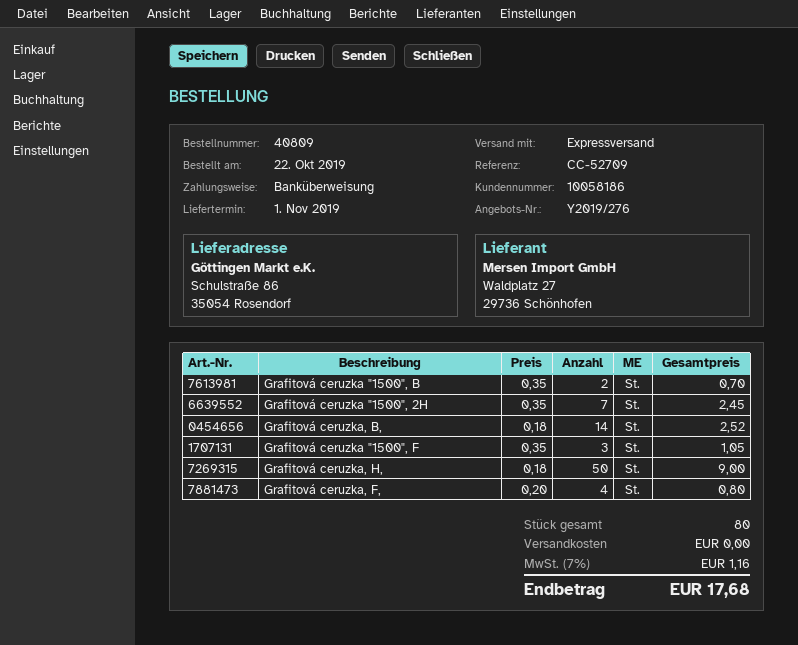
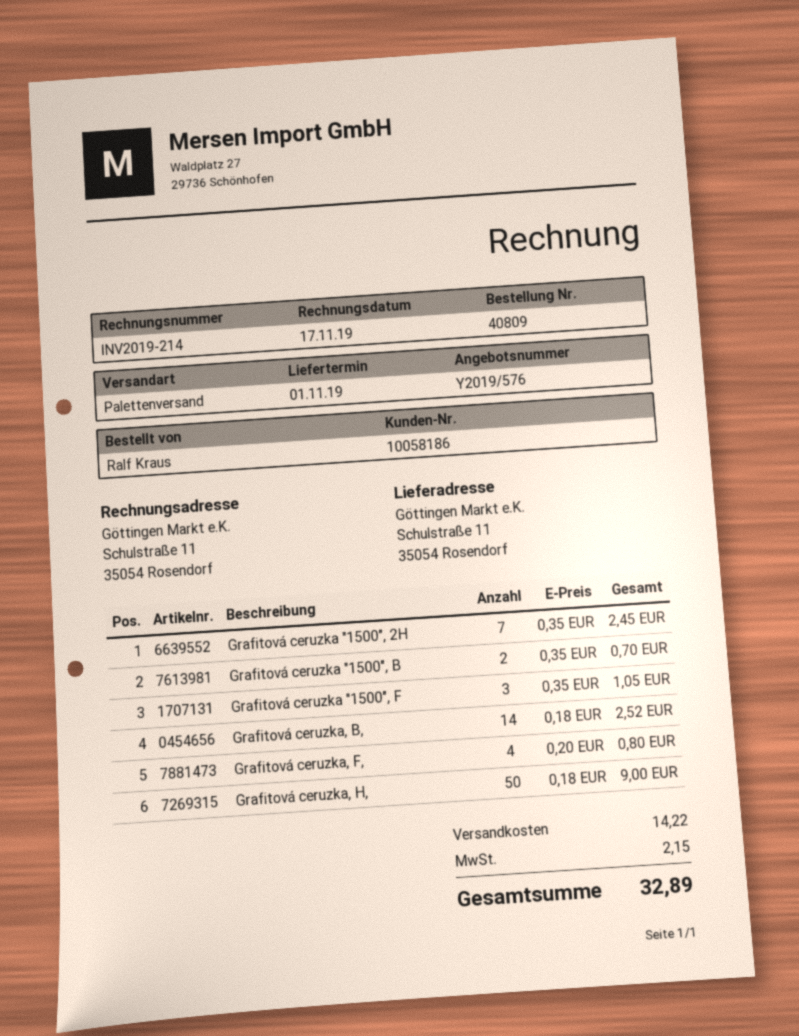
quote number: Y2019/276 -> Y2019/576
shipping method: express -> pallet freight
ship to: Schulstraße 86, 35054 Rosendorf -> Schulstraße 11, 35054 Rosendorf
shipping: 0.00 -> 14.22
tax: 1.16 -> 2.15
total: 17.68 -> 32.89

